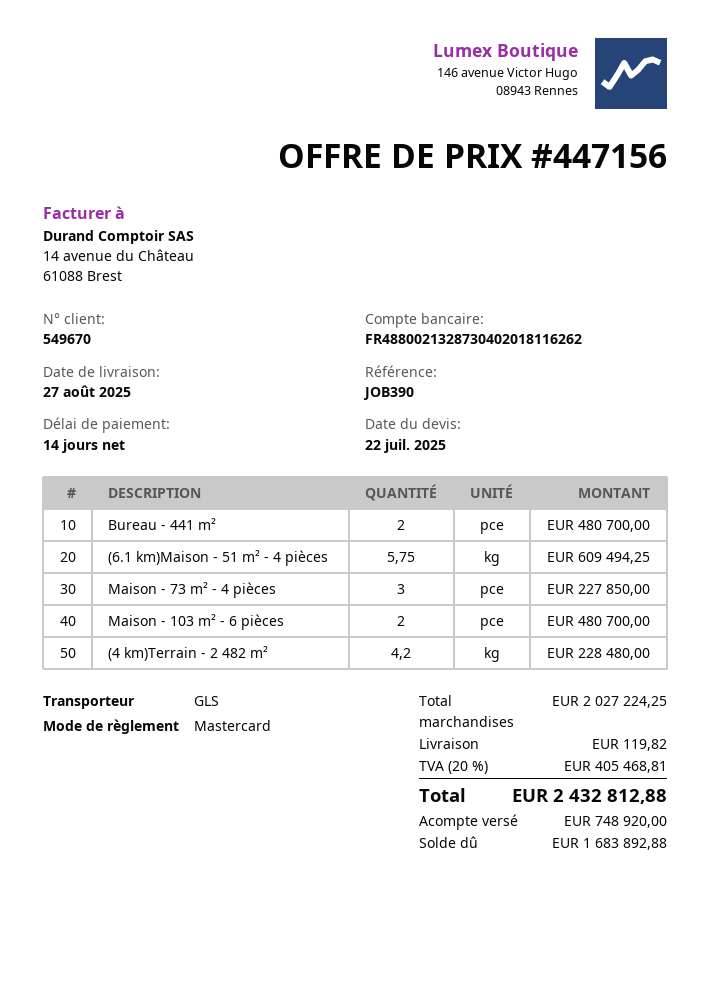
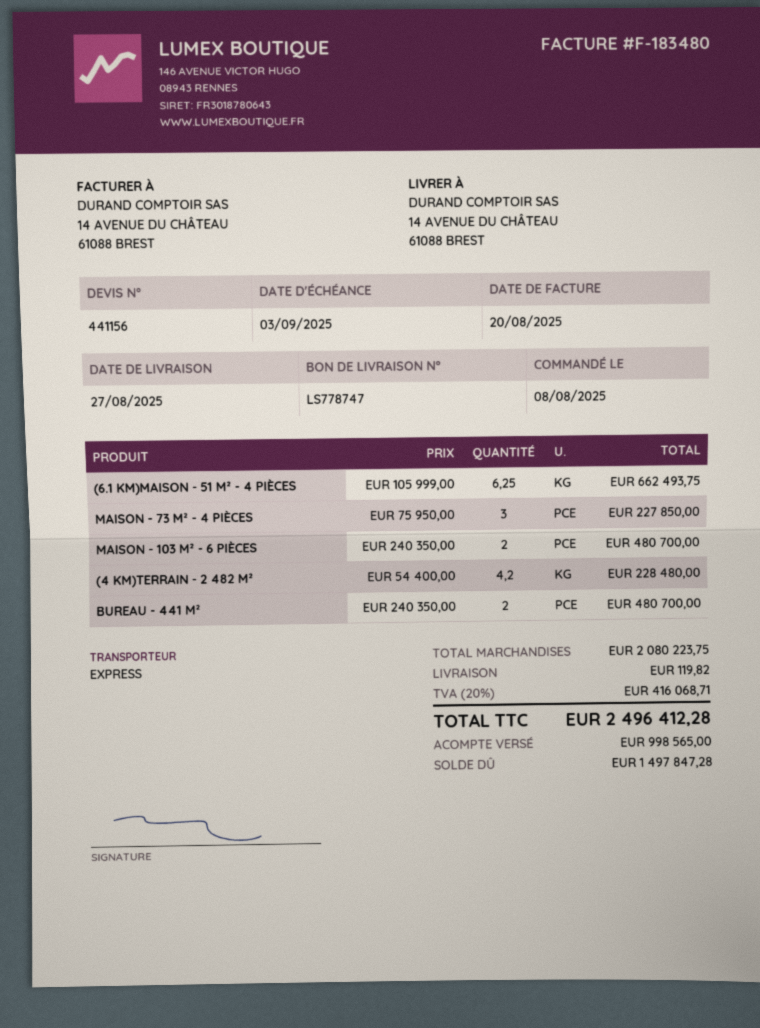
quote number: 447156 -> 441156
shipping method: GLS -> express
(6.1 km)Maison - 51 m² - 4 pièces: 5.75 for 609494.25 -> 6.25 for 662493.75
subtotal: 2027224.25 -> 2080223.75
tax: 20% = 405468.81 -> 20% = 416068.71
total: 2432812.88 -> 2496412.28
deposit: 748920.00 -> 998565.00
balance: 1683892.88 -> 1497847.28

